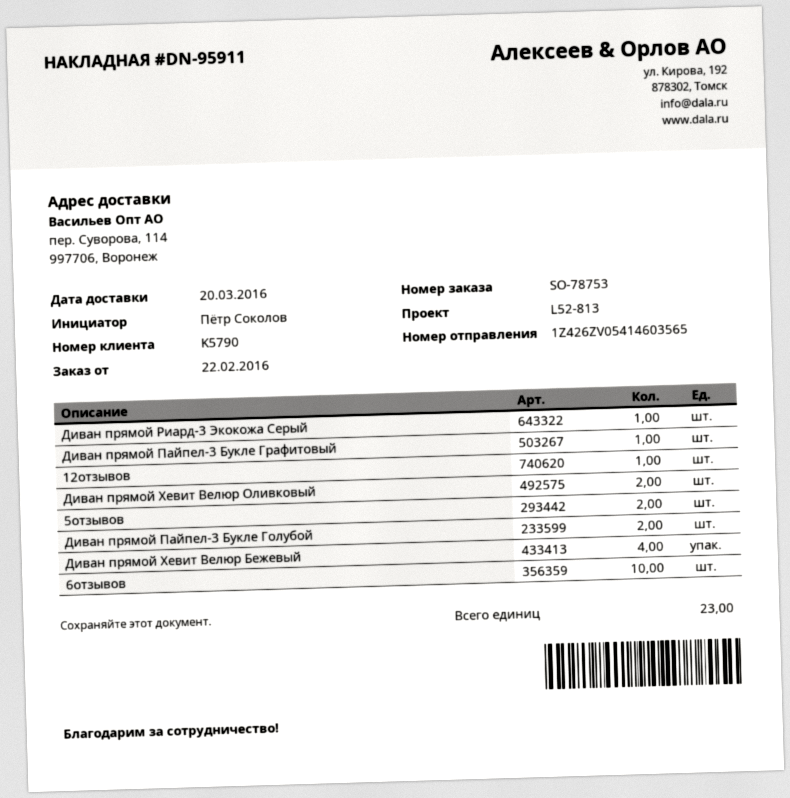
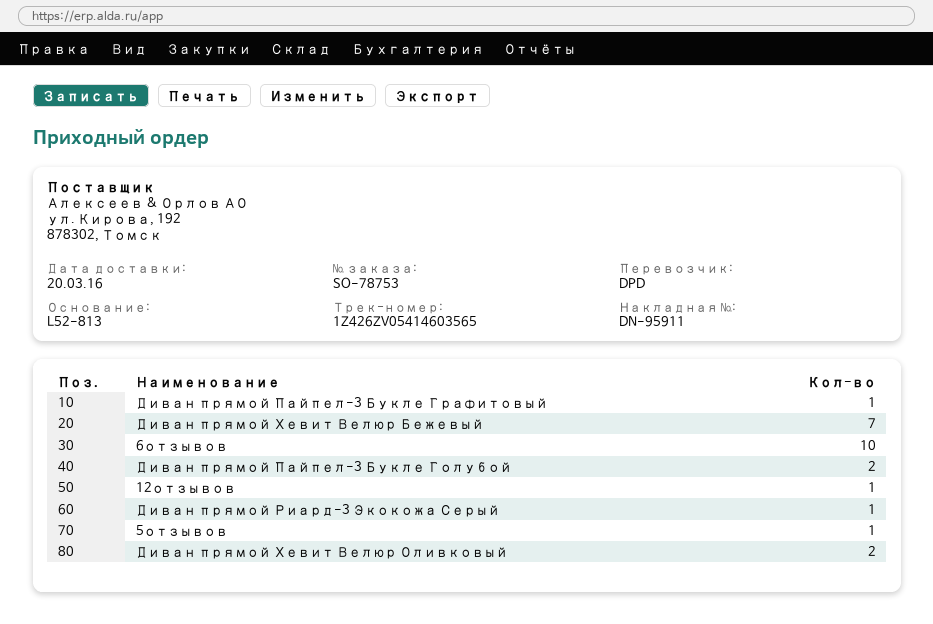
5отзывов: 2 -> 1
Диван прямой Хевит Велюр Бежевый: 4 -> 7

